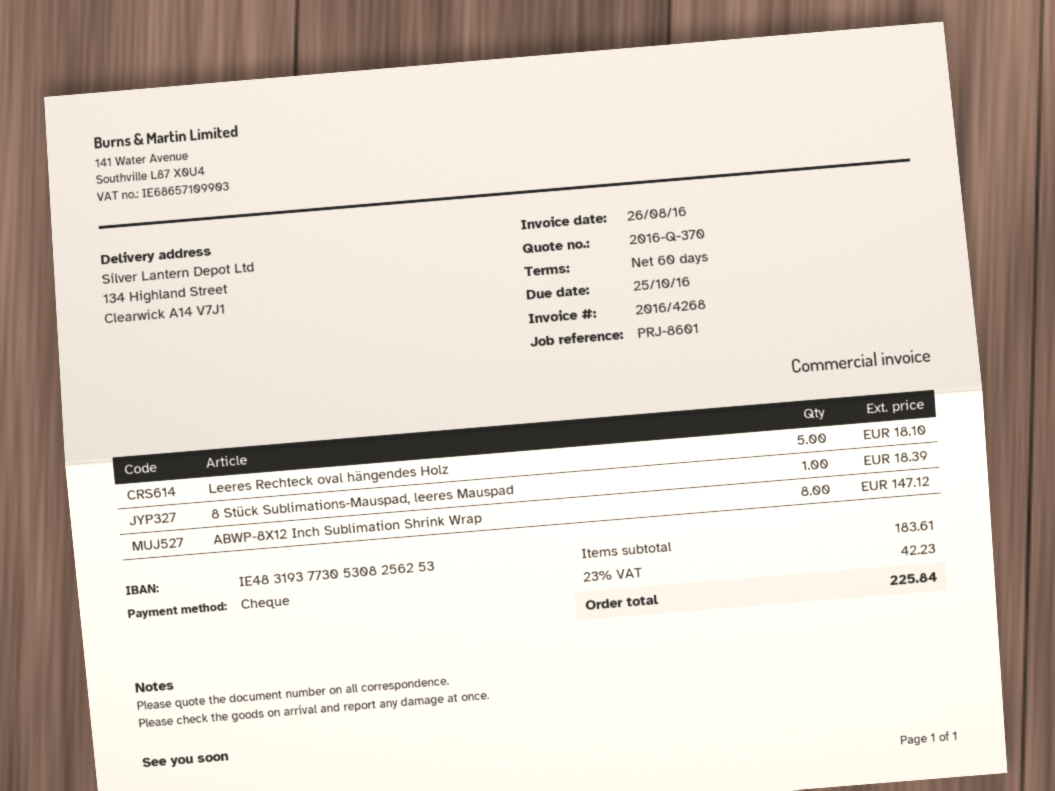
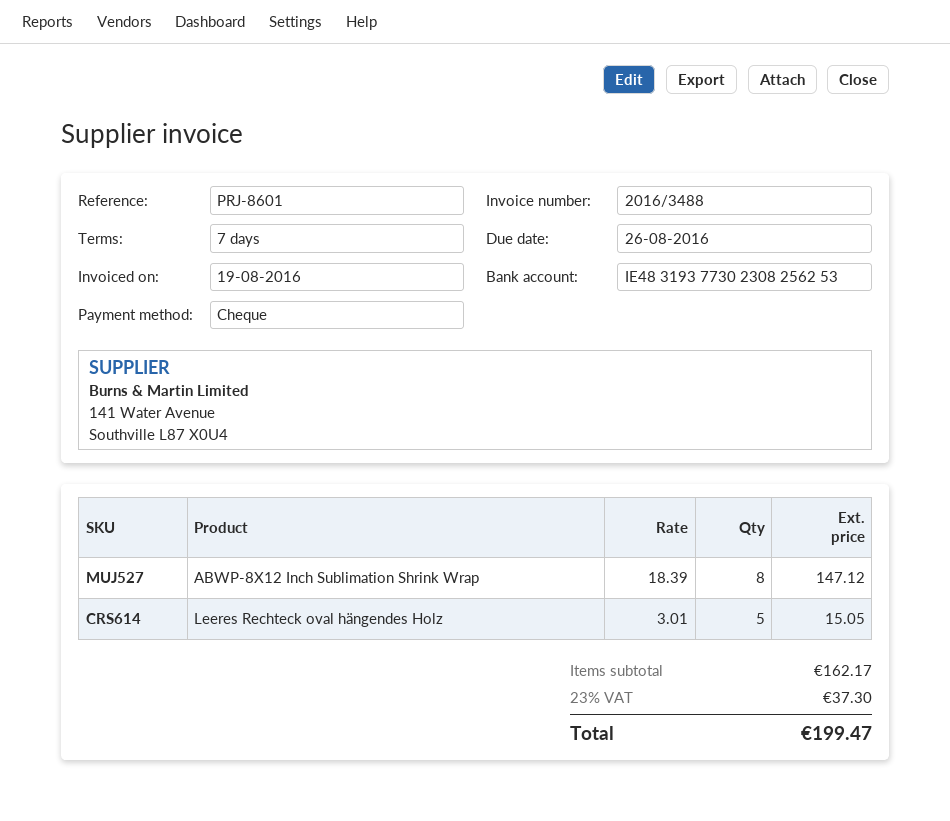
invoice number: 2016/4268 -> 2016/3488
invoice date: 2016-08-26 -> 2016-08-19
payment terms: 60 days -> 7 days
due date: 2016-10-25 -> 2016-08-26
bank account: IE48319377305308256253 -> IE48319377302308256253
Leeres Rechteck oval hängendes Holz: 5 for 18.10 -> 5 for 15.05
8 Stück Sublimations-Mauspad, leeres Mauspad: 1 for 18.39 -> none
subtotal: 183.61 -> 162.17
tax: 23% = 42.23 -> 23% = 37.30
total: 225.84 -> 199.47

